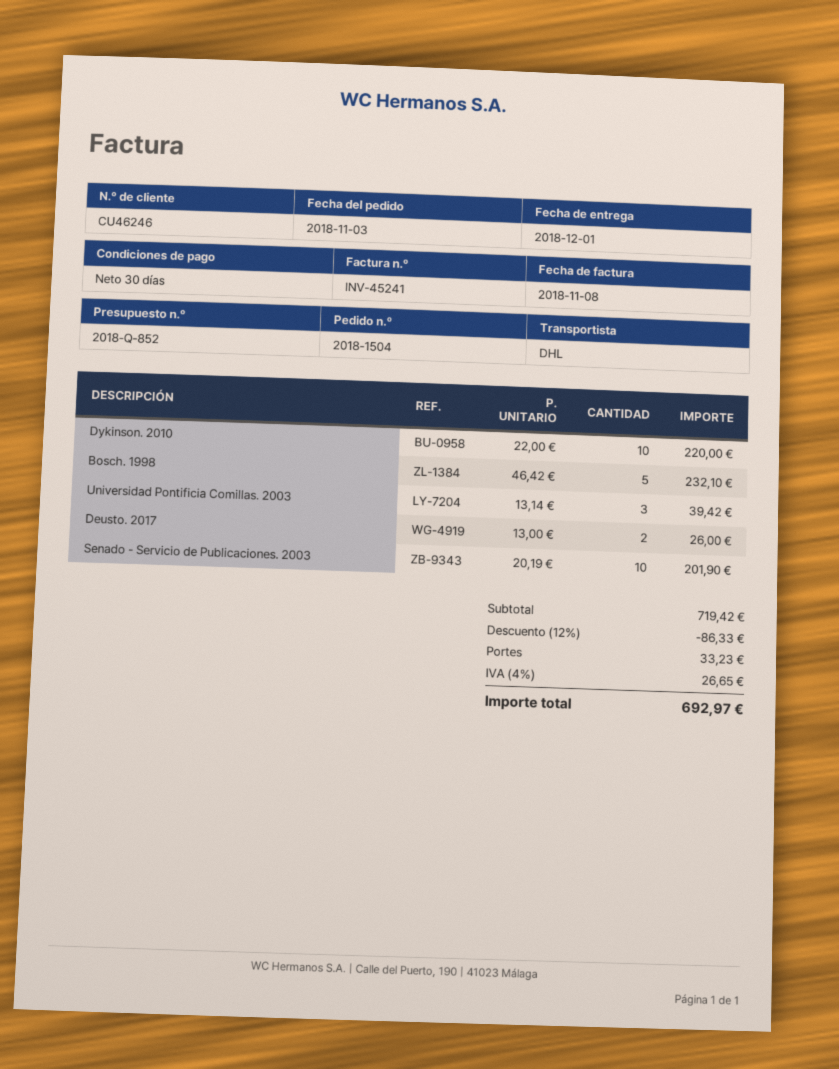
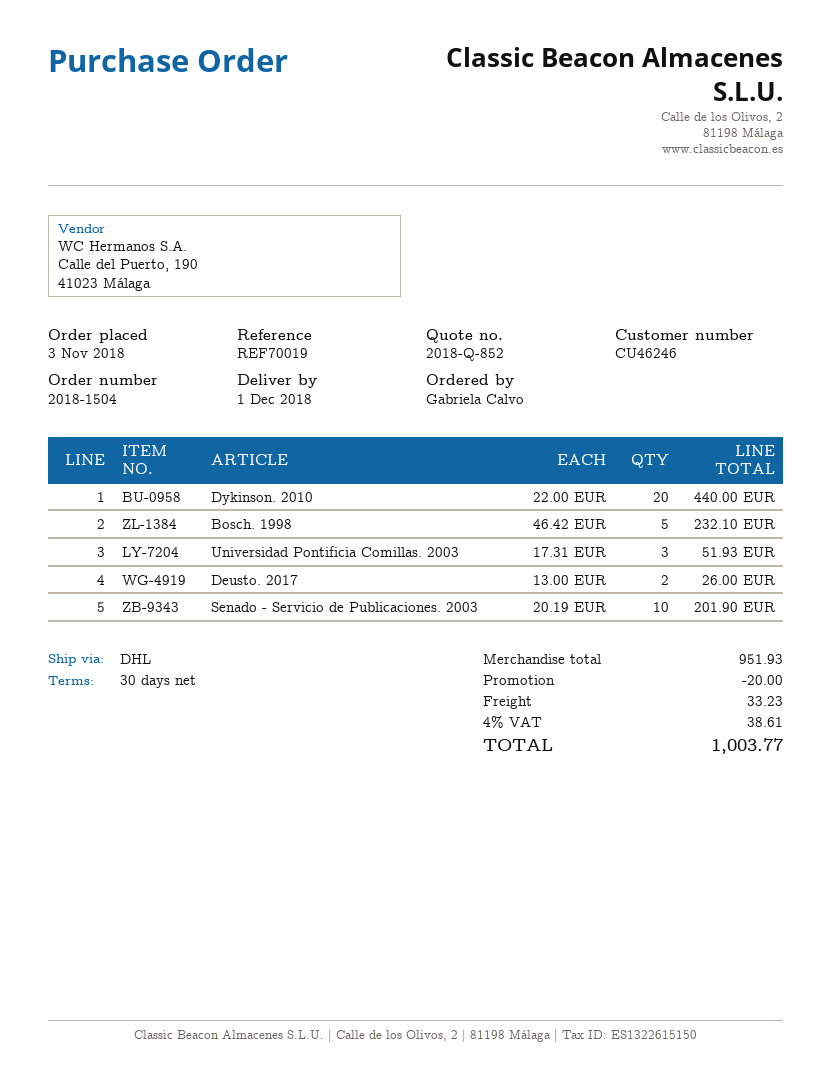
Dykinson. 2010: 10 x 22.00 = 220.00 -> 20 x 22.00 = 440.00
Universidad Pontificia Comillas. 2003: 3 x 13.14 = 39.42 -> 3 x 17.31 = 51.93
subtotal: 719.42 -> 951.93
discount: 86.33 -> 20.00
tax: 4% = 26.65 -> 4% = 38.61
total: 692.97 -> 1003.77

